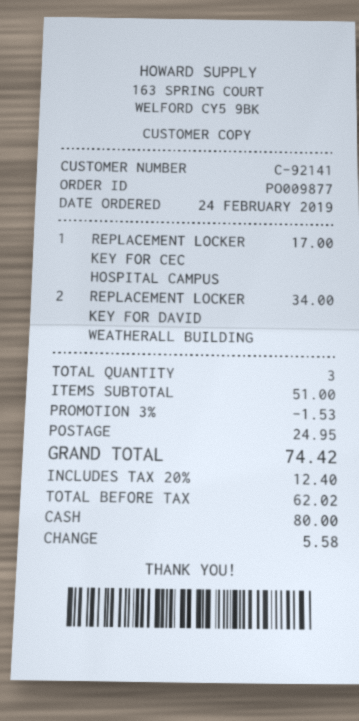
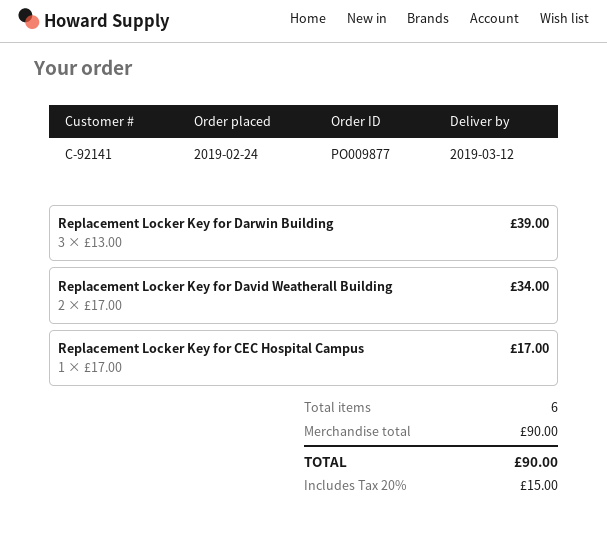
Replacement Locker Key for Darwin Building: none -> 3 for 39.00
total quantity: 3 -> 6
subtotal: 51.00 -> 90.00
discount: 3% = 1.53 -> none
shipping: 24.95 -> none
tax: 20% = 12.40 -> 20% = 15.00
total: 74.42 -> 90.00

